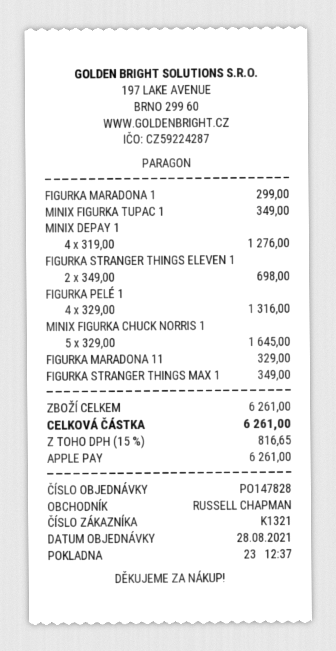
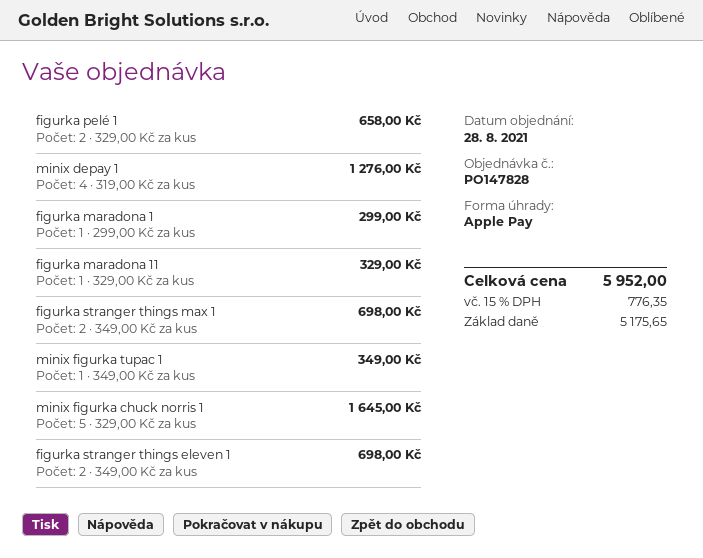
FIGURKA PELÉ 1: 4 x 329.00 = 1316.00 -> 2 x 329.00 = 658.00
FIGURKA STRANGER THINGS MAX 1: 1 x 349.00 = 349.00 -> 2 x 349.00 = 698.00
tax: 15% = 816.65 -> 15% = 776.35
total: 6261.00 -> 5952.00

